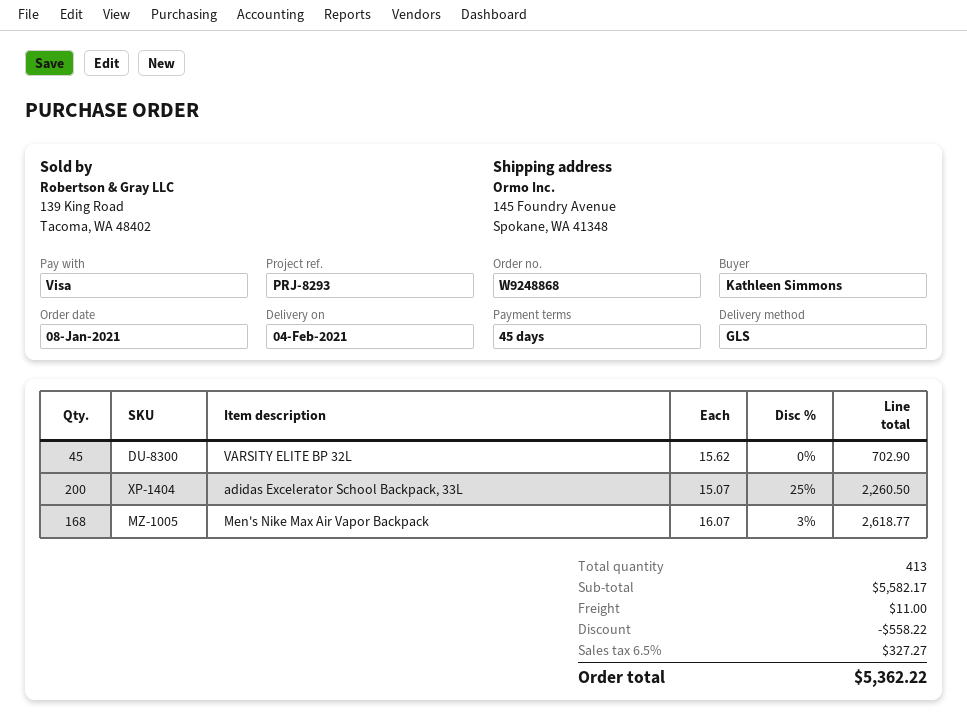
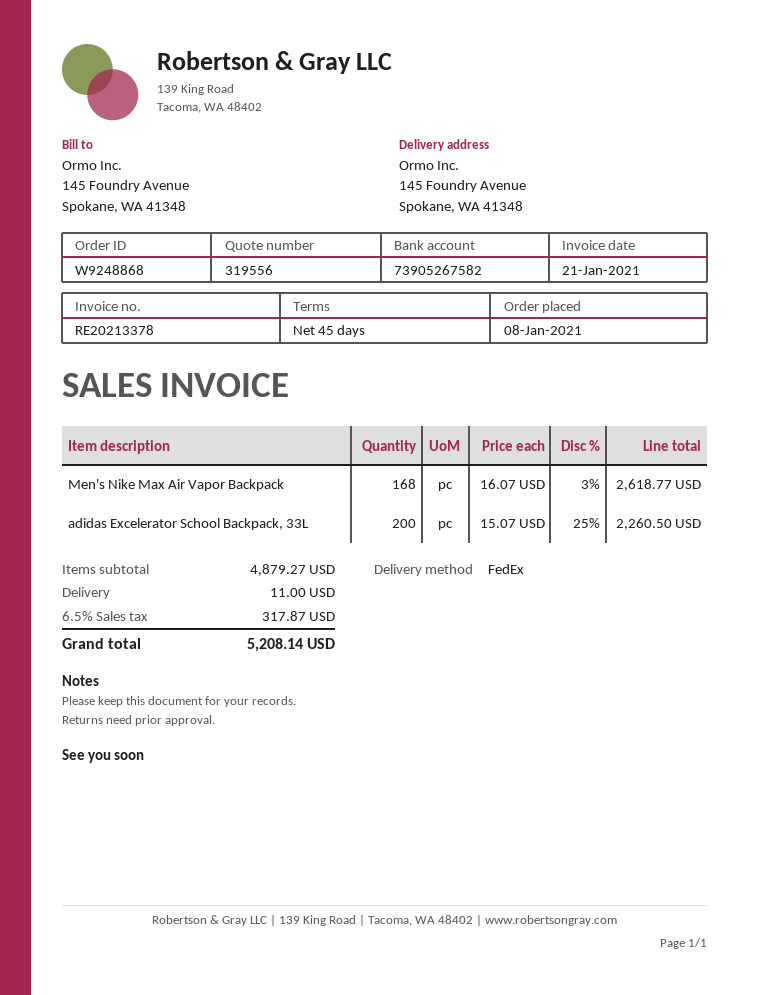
shipping method: GLS -> FedEx
VARSITY ELITE BP 32L: 45 x 15.62 = 702.90 -> none
subtotal: 5582.17 -> 4879.27
discount: 558.22 -> none
tax: 6.5% = 327.27 -> 6.5% = 317.87
total: 5362.22 -> 5208.14

